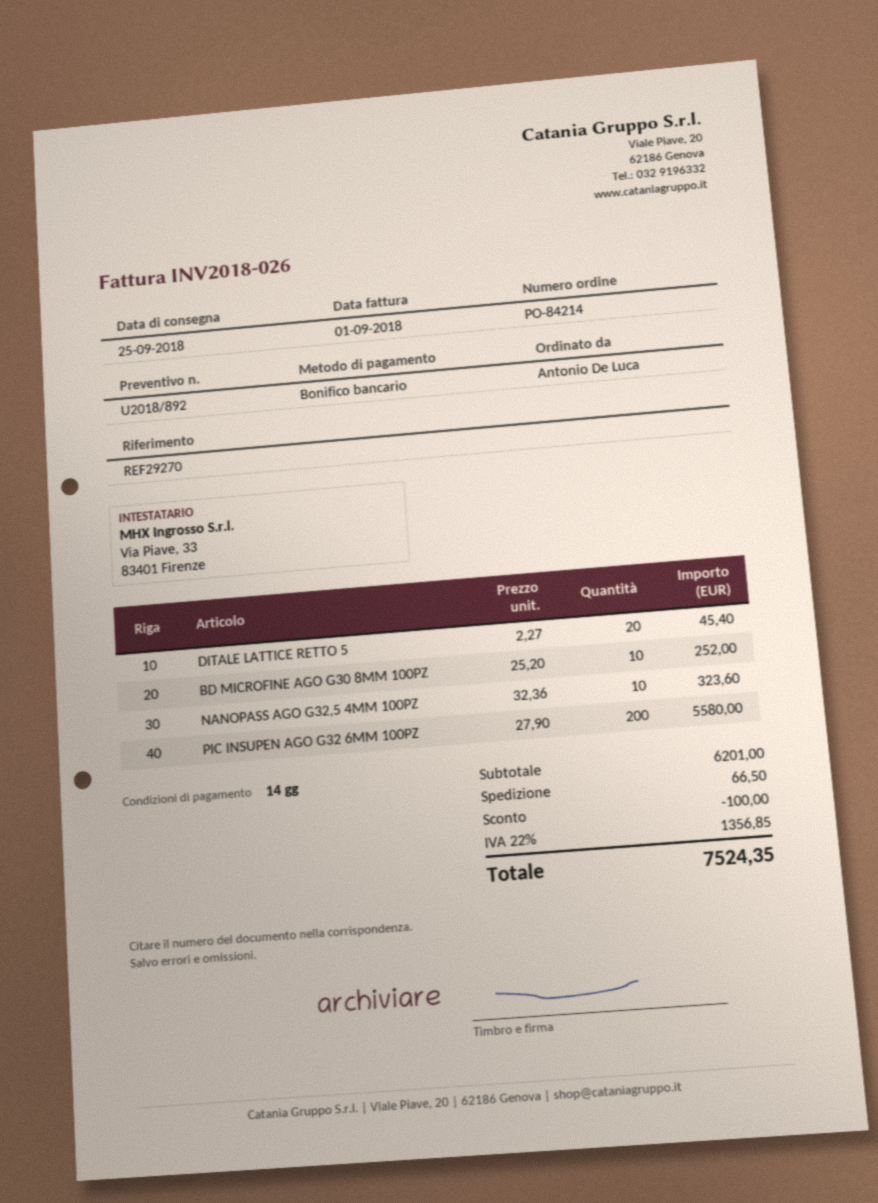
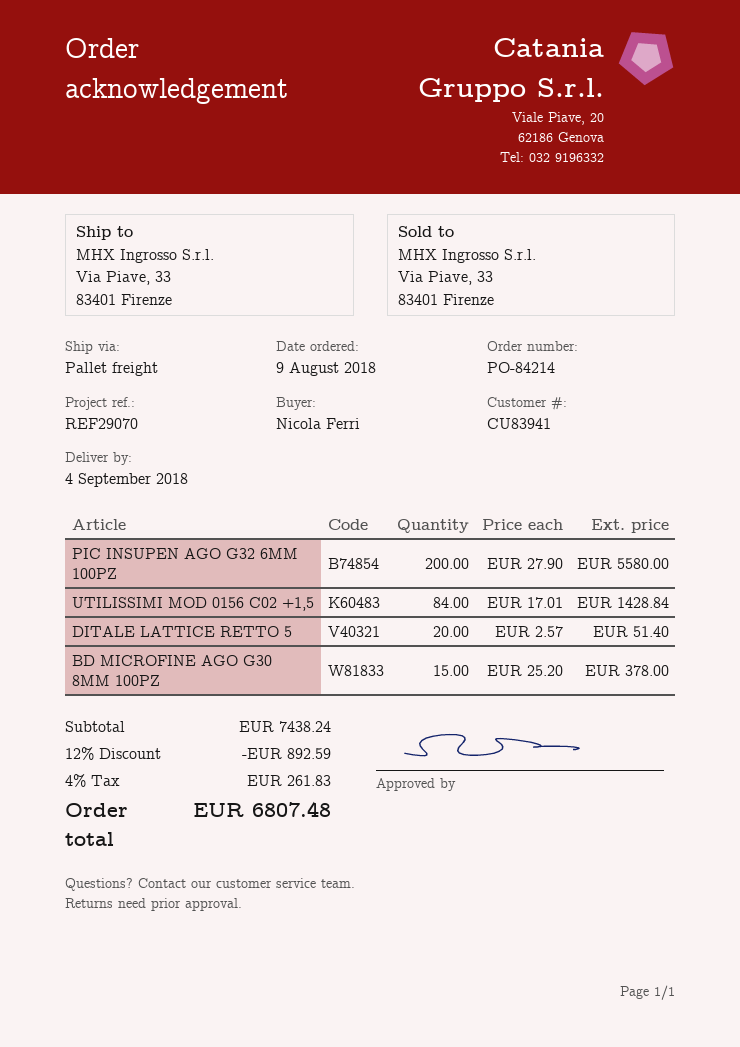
delivery date: 2018-09-25 -> 2018-09-04
reference: REF29270 -> REF29070
ordered by: Antonio De Luca -> Nicola Ferri
DITALE LATTICE RETTO 5: 20 x 2.27 = 45.40 -> 20 x 2.57 = 51.40
BD MICROFINE AGO G30 8MM 100PZ: 10 x 25.20 = 252.00 -> 15 x 25.20 = 378.00
NANOPASS AGO G32,5 4MM 100PZ: 10 x 32.36 = 323.60 -> none
UTILISSIMI MOD 0156 C02 +1,5: none -> 84 x 17.01 = 1428.84
subtotal: 6201.00 -> 7438.24
discount: 100.00 -> 892.59
shipping: 66.50 -> none
tax: 22% = 1356.85 -> 4% = 261.83
total: 7524.35 -> 6807.48

